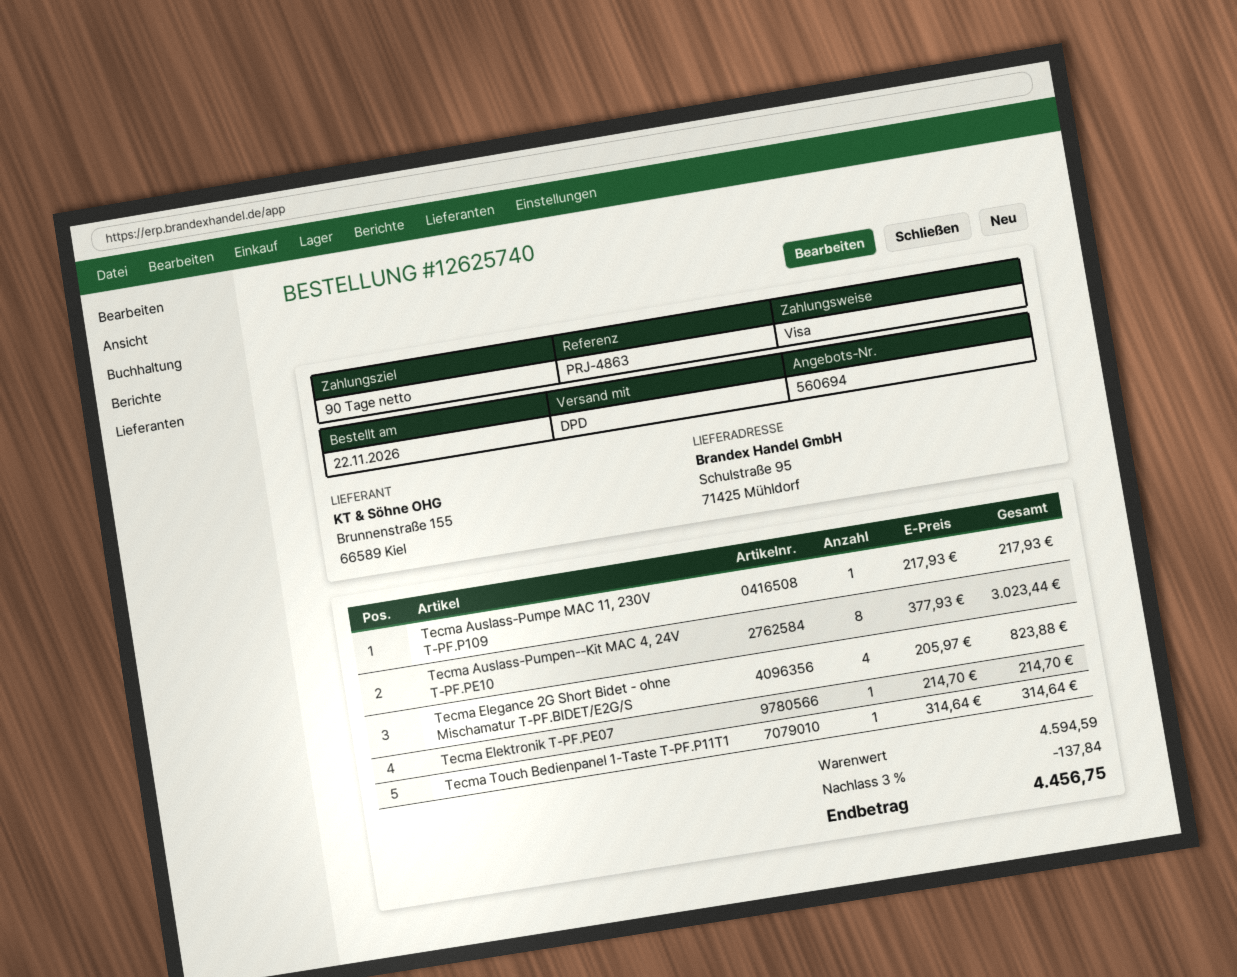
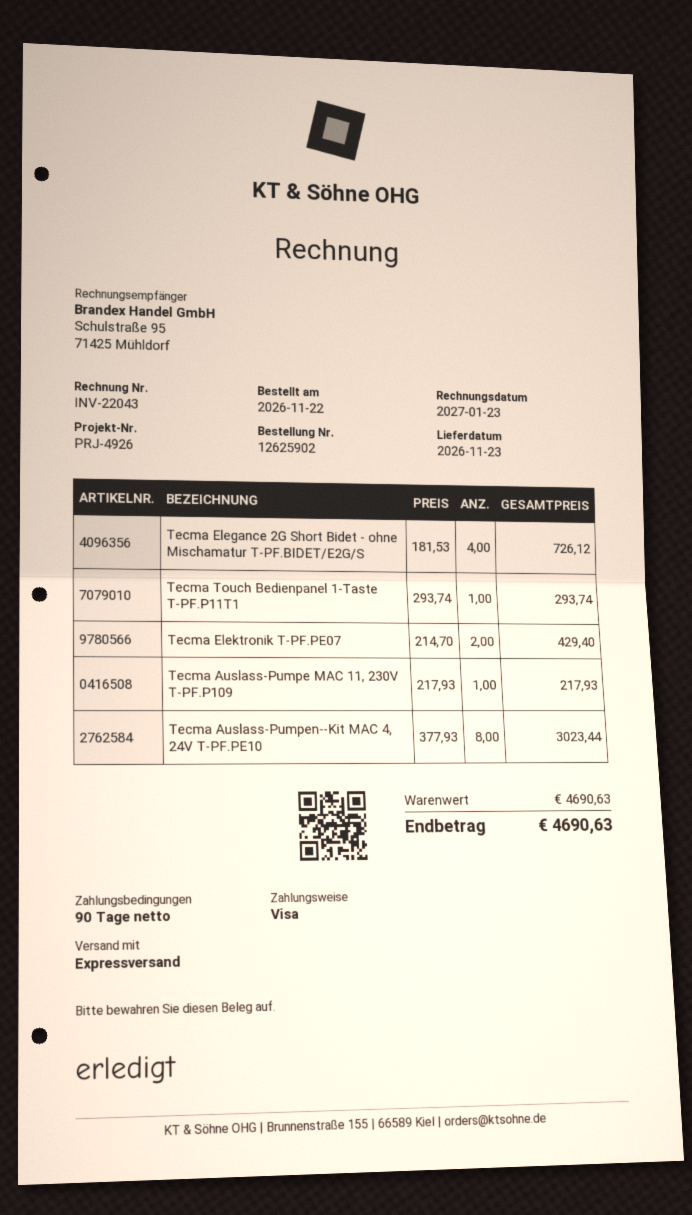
order number: 12625740 -> 12625902
reference: PRJ-4863 -> PRJ-4926
shipping method: DPD -> express
Tecma Elegance 2G Short Bidet - ohne Mischamatur T-PF.BIDET/E2G/S: 4 x 205.97 = 823.88 -> 4 x 181.53 = 726.12
Tecma Elektronik T-PF.PE07: 1 x 214.70 = 214.70 -> 2 x 214.70 = 429.40
Tecma Touch Bedienpanel 1-Taste T-PF.P11T1: 1 x 314.64 = 314.64 -> 1 x 293.74 = 293.74
subtotal: 4594.59 -> 4690.63
discount: 3% = 137.84 -> none
total: 4456.75 -> 4690.63

